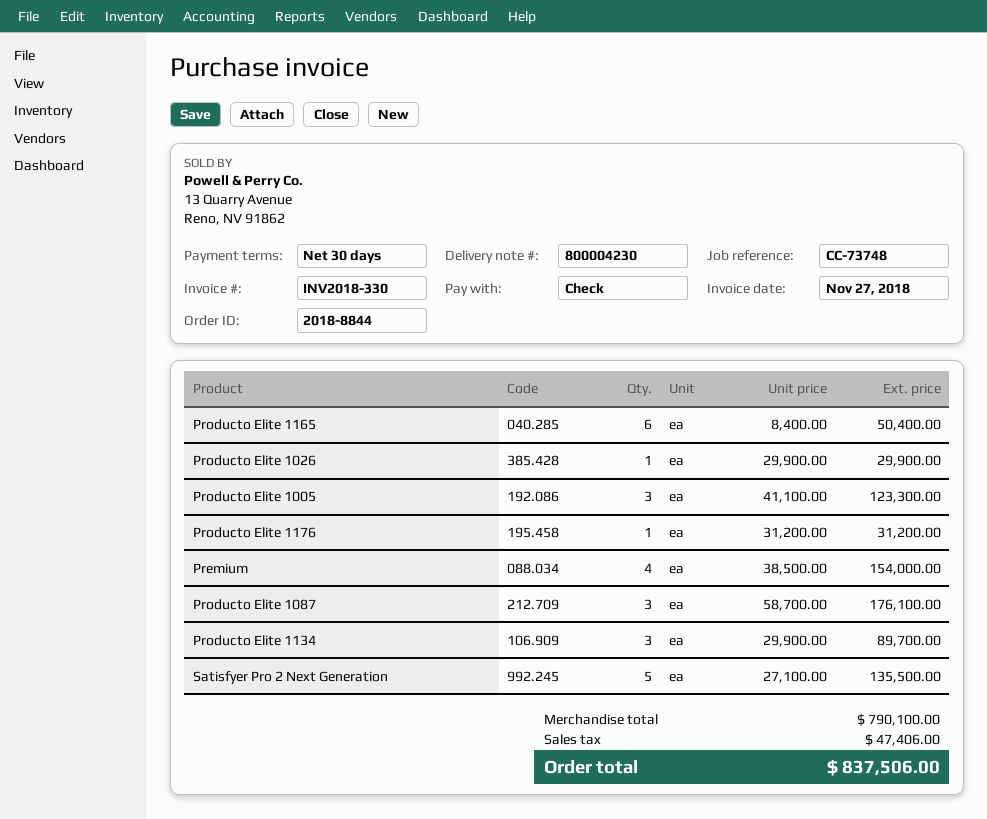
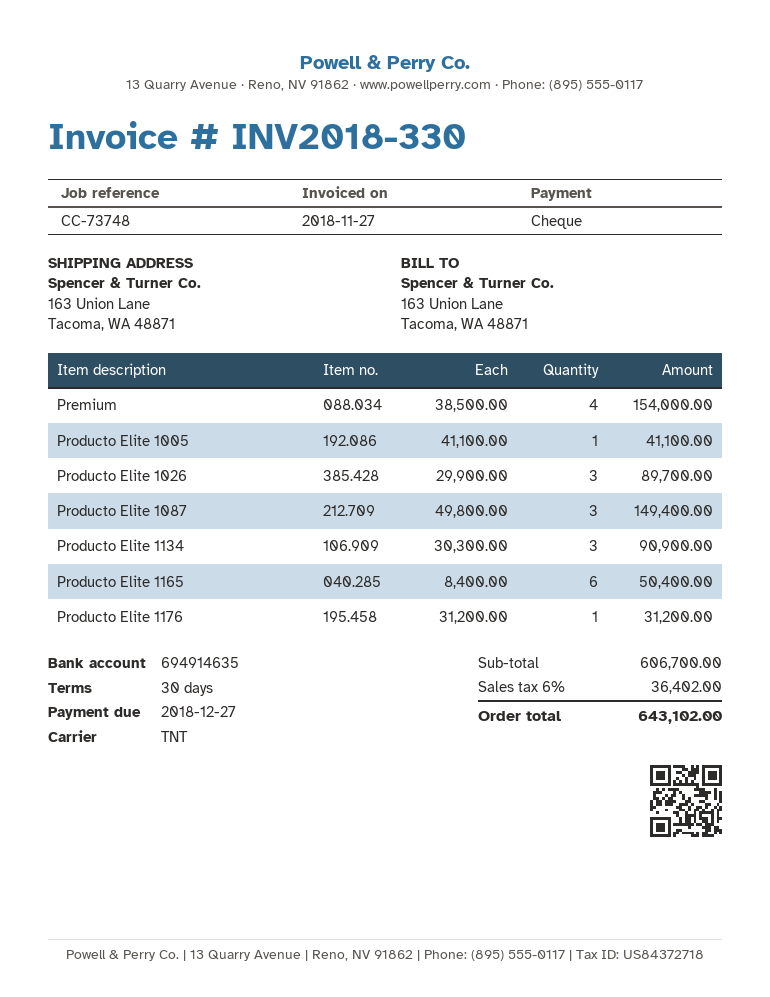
Producto Elite 1026: 1 x 29900.00 = 29900.00 -> 3 x 29900.00 = 89700.00
Producto Elite 1005: 3 x 41100.00 = 123300.00 -> 1 x 41100.00 = 41100.00
Producto Elite 1087: 3 x 58700.00 = 176100.00 -> 3 x 49800.00 = 149400.00
Producto Elite 1134: 3 x 29900.00 = 89700.00 -> 3 x 30300.00 = 90900.00
Satisfyer Pro 2 Next Generation: 5 x 27100.00 = 135500.00 -> none
subtotal: 790100.00 -> 606700.00
tax: 47406.00 -> 36402.00
total: 837506.00 -> 643102.00

